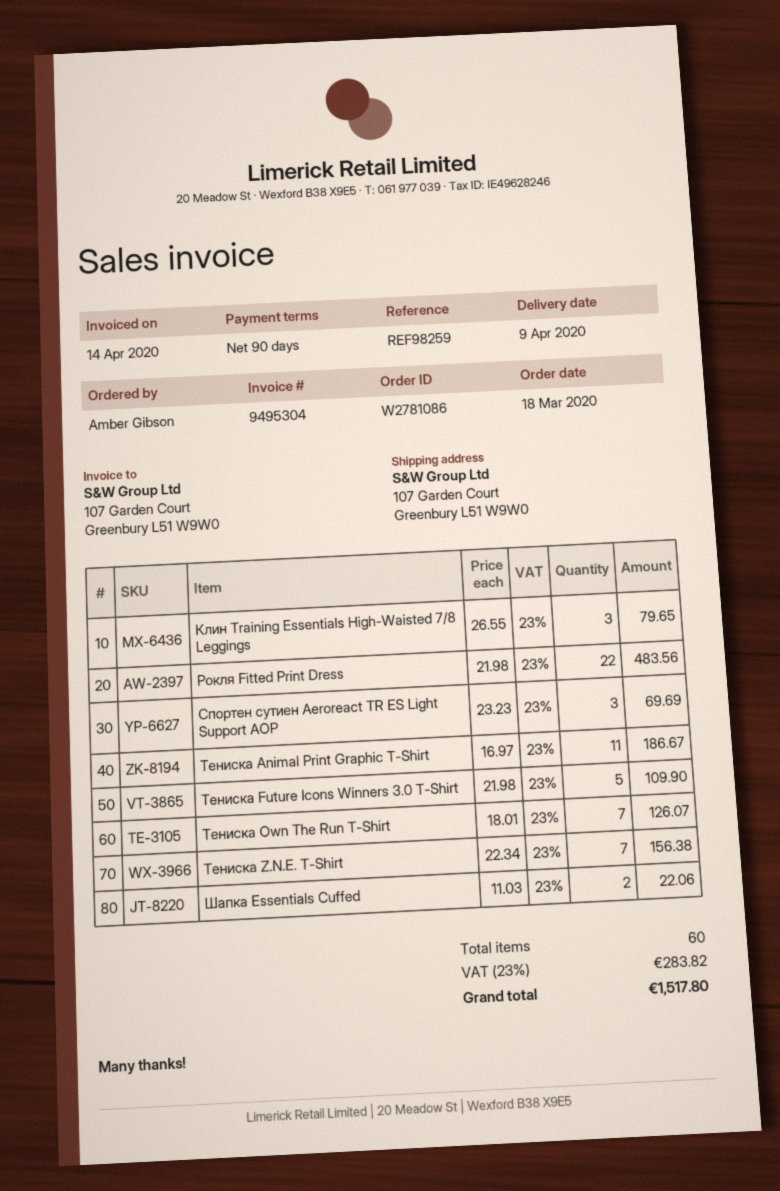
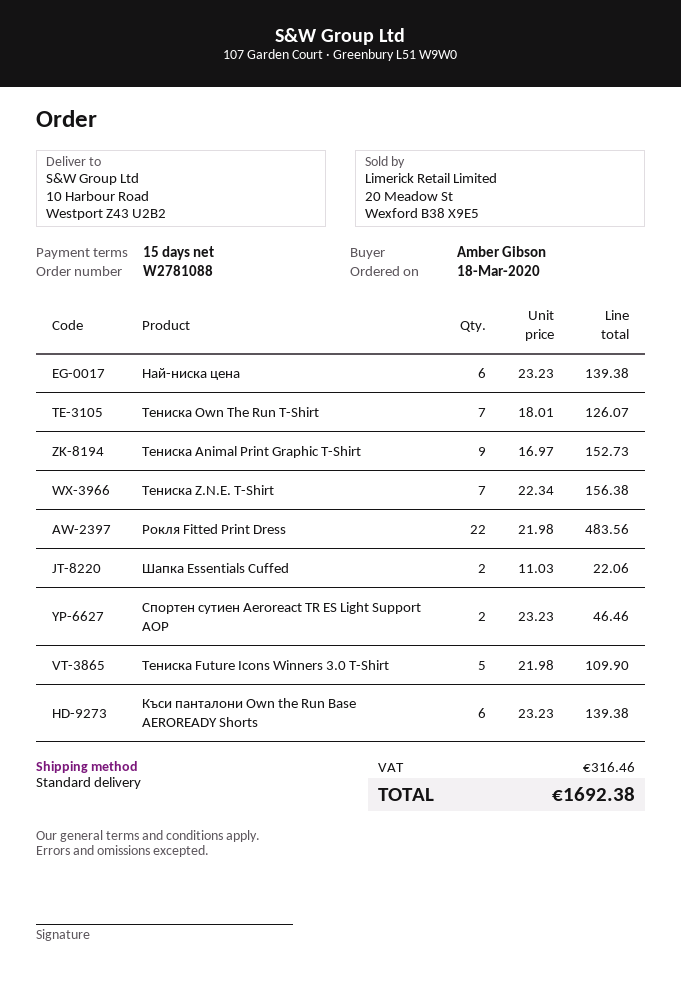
order number: W2781086 -> W2781088
payment terms: 90 days -> 15 days
ship to: 107 Garden Court, Greenbury L51 W9W0 -> 10 Harbour Road, Westport Z43 U2B2
Клин Training Essentials High-Waisted 7/8 Leggings: 3 x 26.55 = 79.65 -> none
Спортен сутиен Aeroreact TR ES Light Support AOP: 3 x 23.23 = 69.69 -> 2 x 23.23 = 46.46
Тениска Animal Print Graphic T-Shirt: 11 x 16.97 = 186.67 -> 9 x 16.97 = 152.73
Най-ниска цена: none -> 6 x 23.23 = 139.38
Къси панталони Own the Run Base AEROREADY Shorts: none -> 6 x 23.23 = 139.38
tax: 283.82 -> 316.46
total: 1517.80 -> 1692.38

